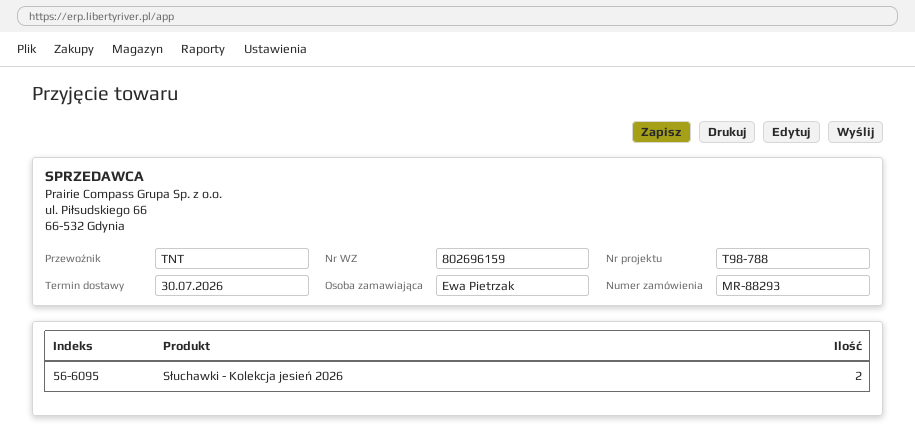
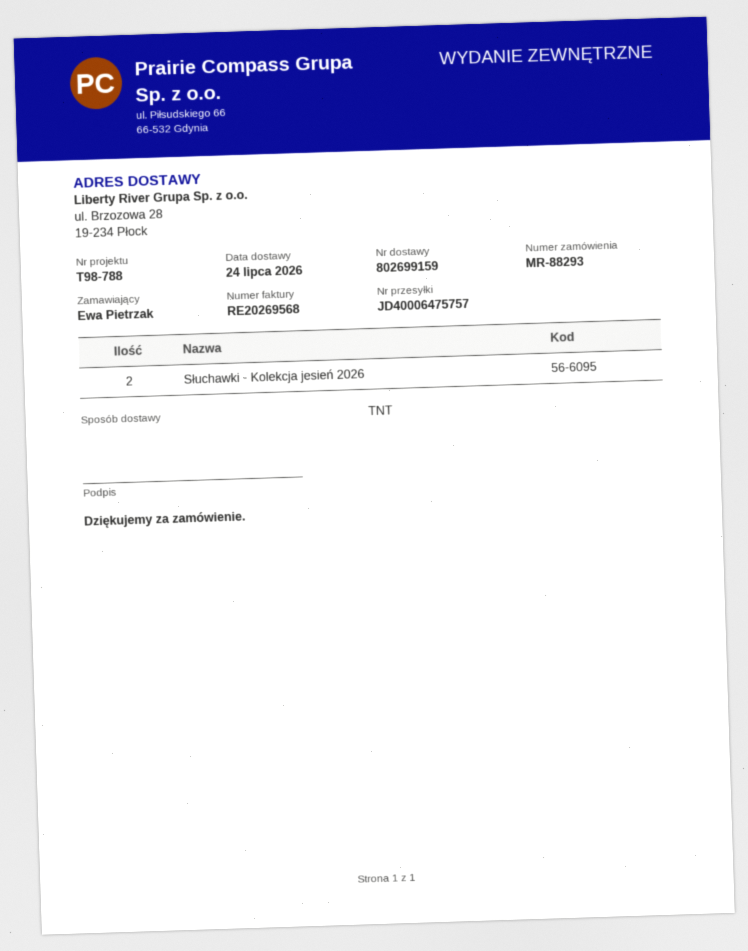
delivery note number: 802696159 -> 802699159
delivery date: 2026-07-30 -> 2026-07-24

